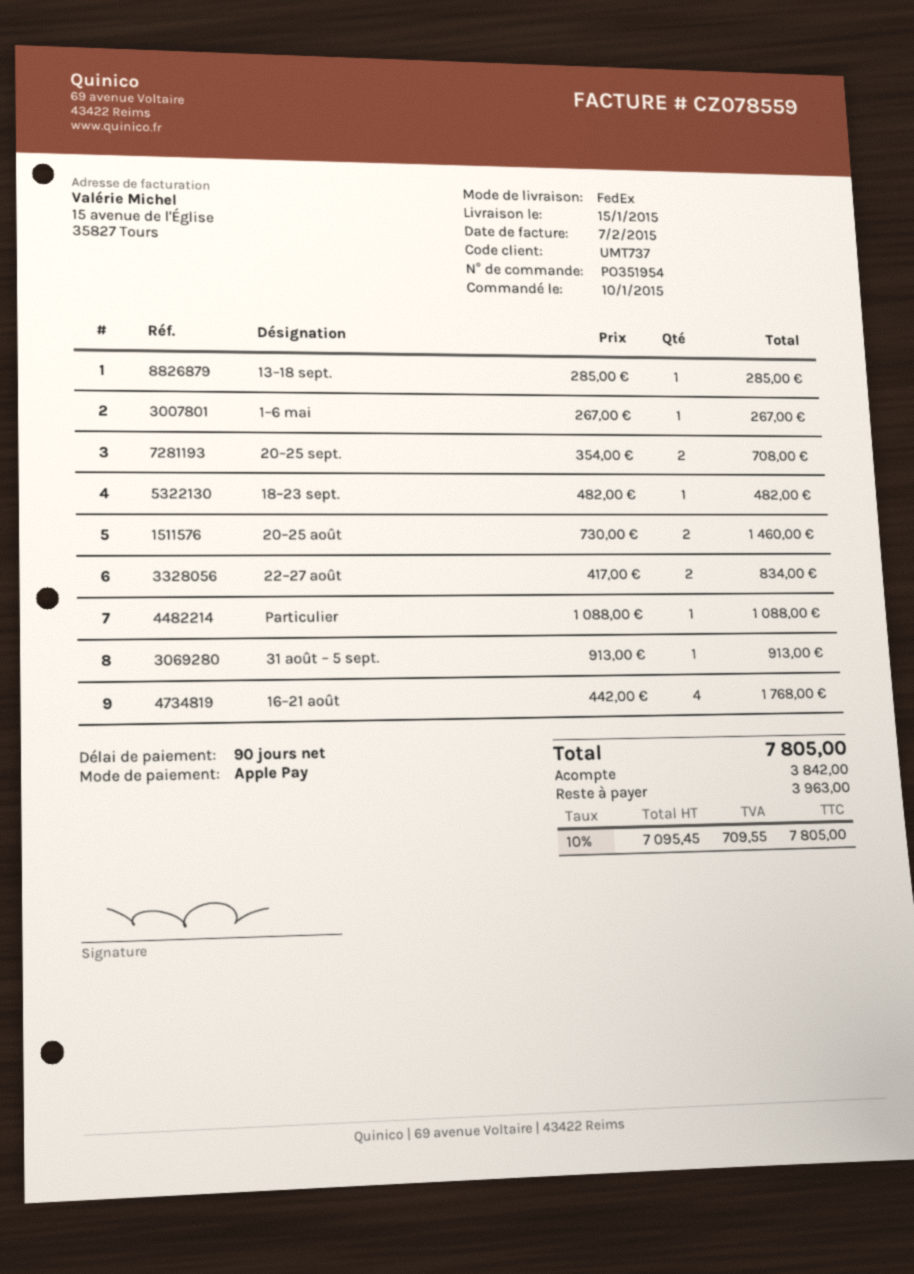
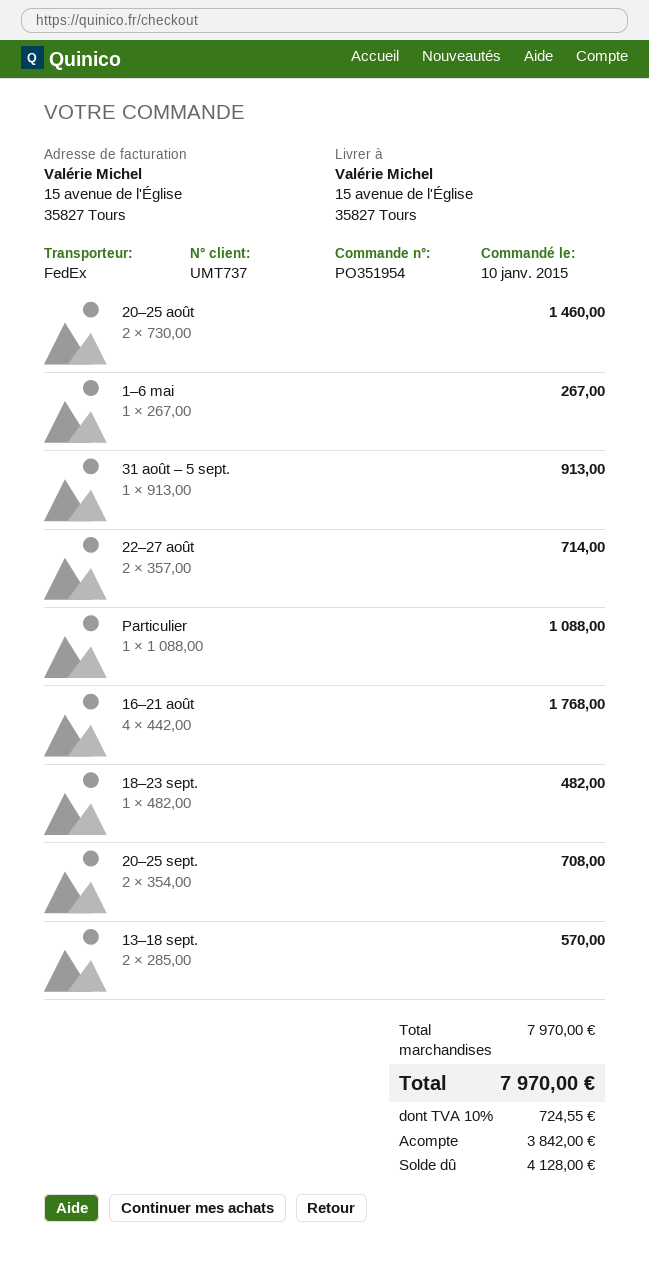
13–18 sept.: 1 x 285.00 = 285.00 -> 2 x 285.00 = 570.00
22–27 août: 2 x 417.00 = 834.00 -> 2 x 357.00 = 714.00
tax: 10% = 709.55 -> 10% = 724.55
total: 7805.00 -> 7970.00
balance: 3963.00 -> 4128.00

